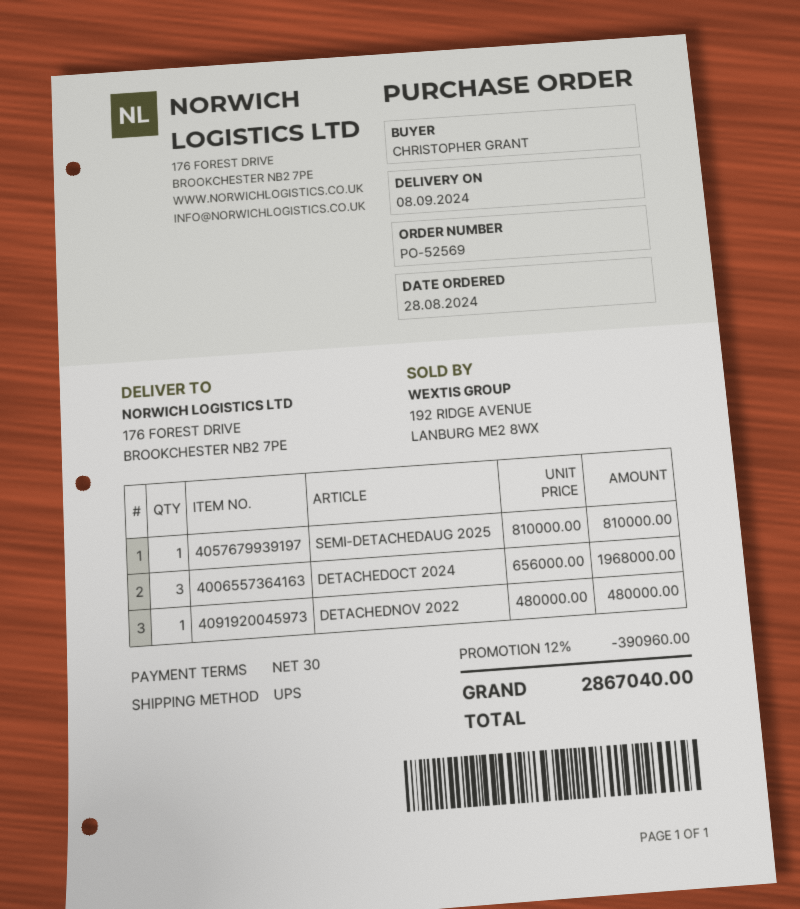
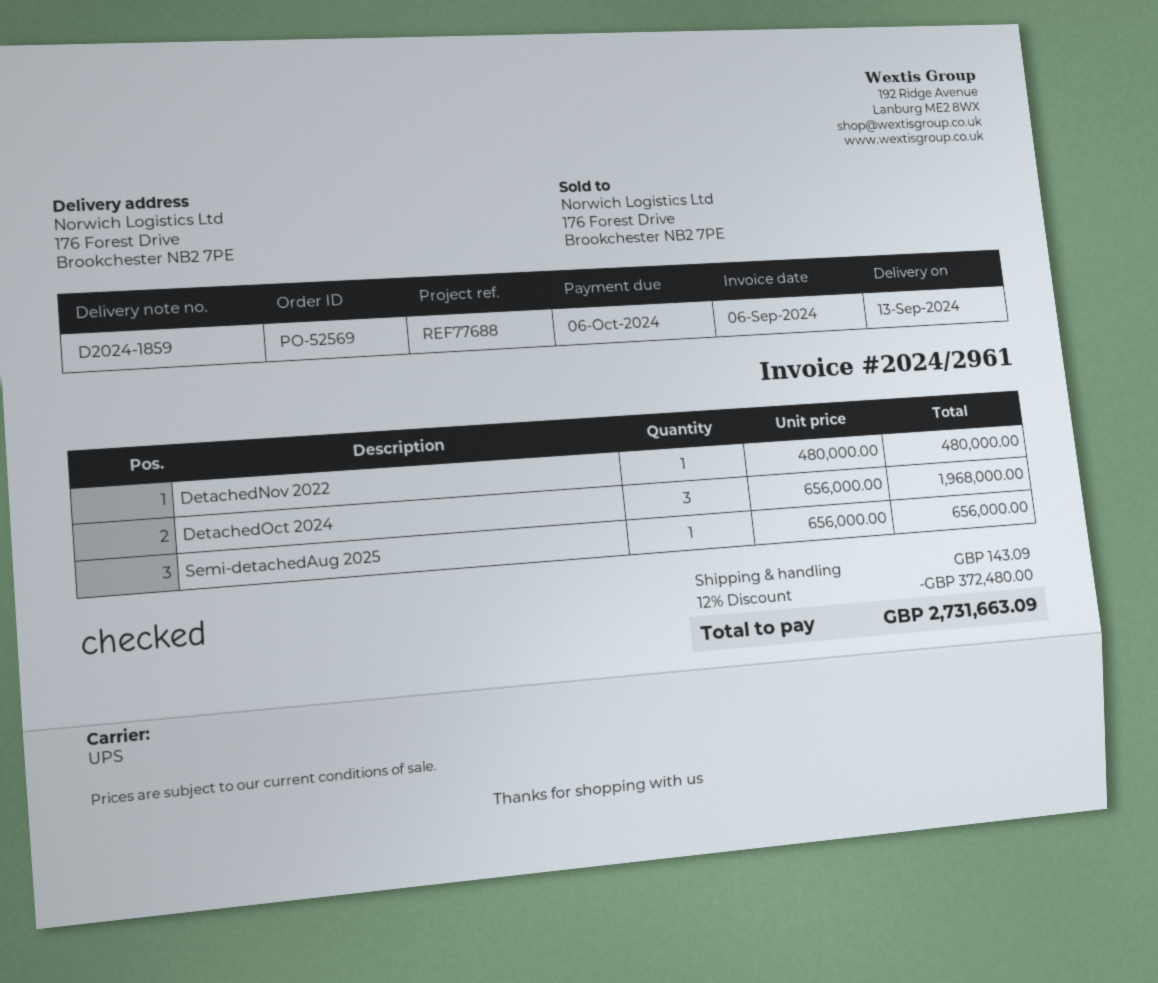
delivery date: 2024-09-08 -> 2024-09-13
SEMI-DETACHEDAUG 2025: 1 x 810000.00 = 810000.00 -> 1 x 656000.00 = 656000.00
discount: 12% = 390960.00 -> 12% = 372480.00
shipping: none -> 143.09
total: 2867040.00 -> 2731663.09

